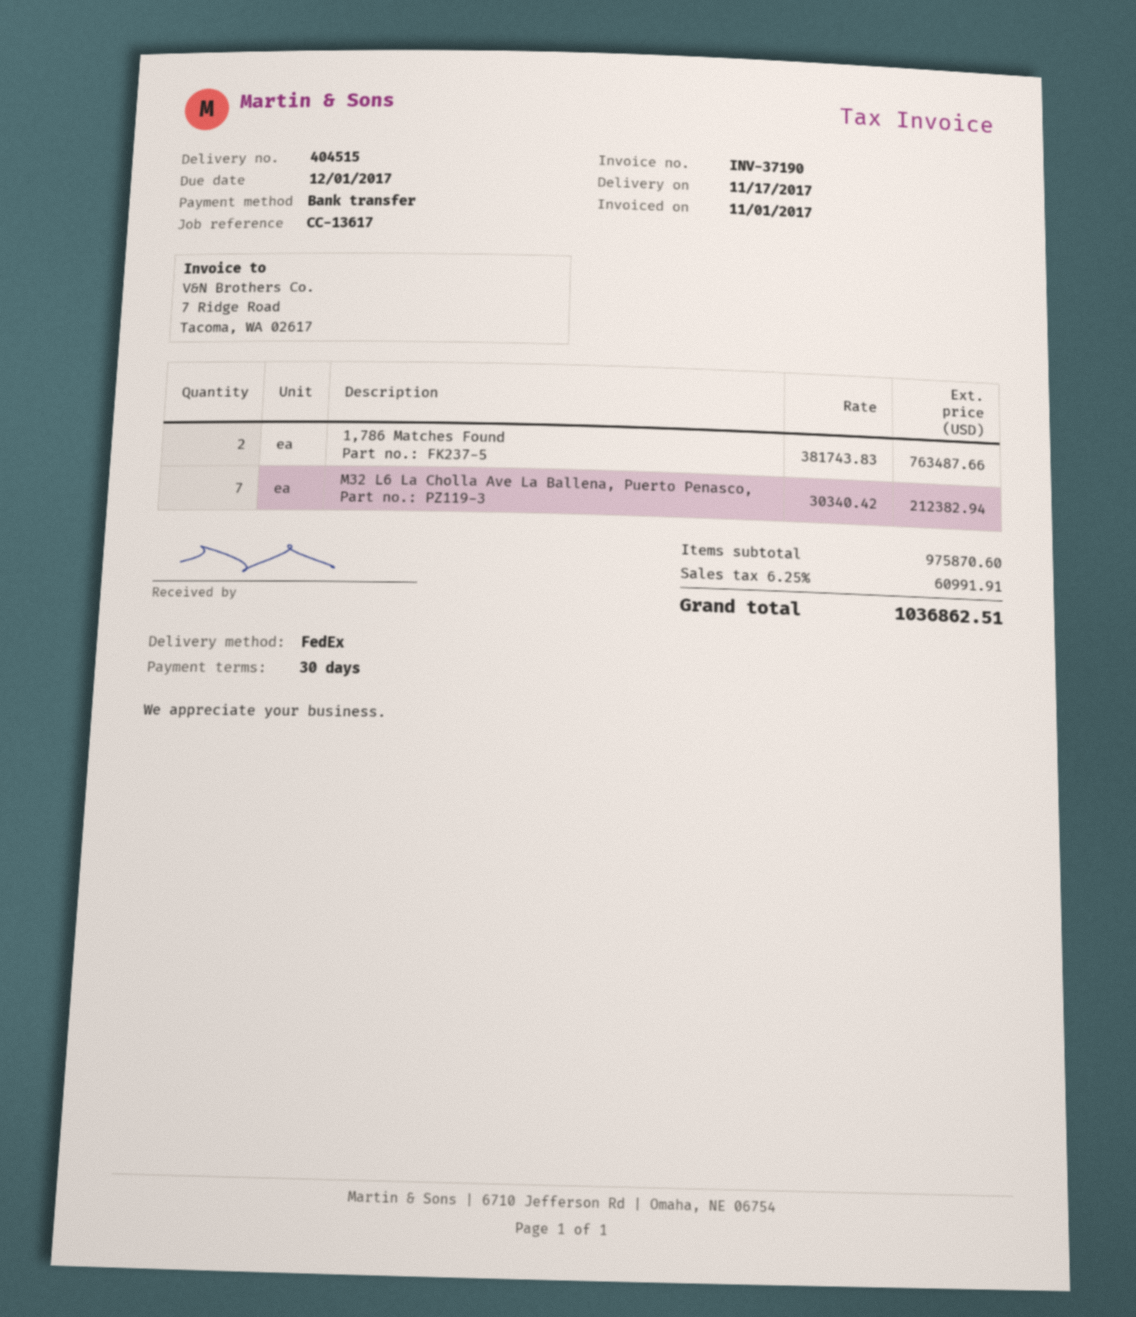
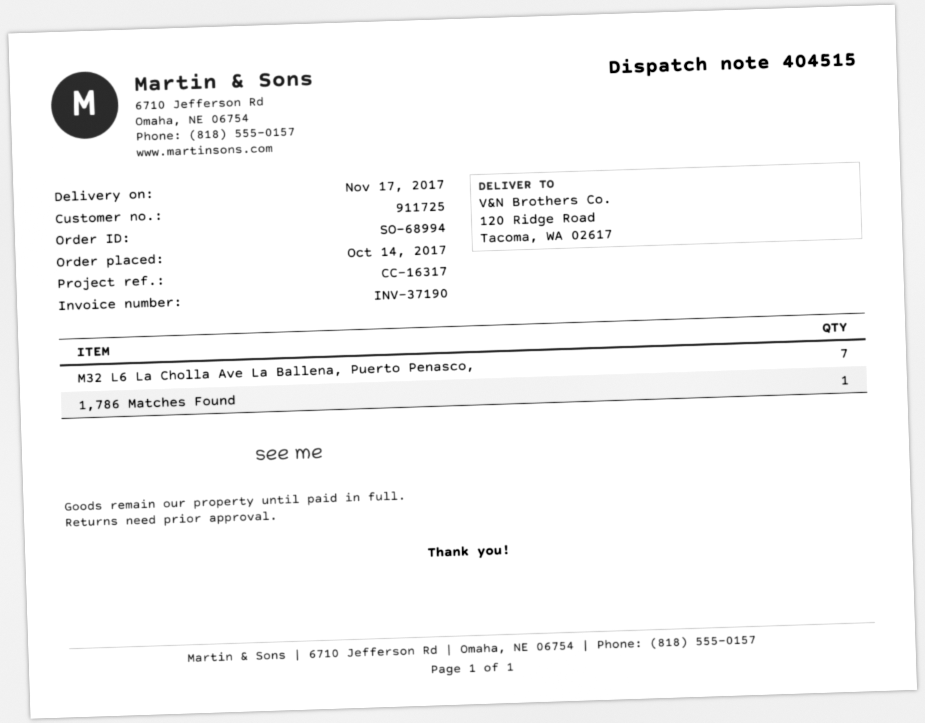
reference: CC-13617 -> CC-16317
1,786 Matches Found: 2 -> 1

